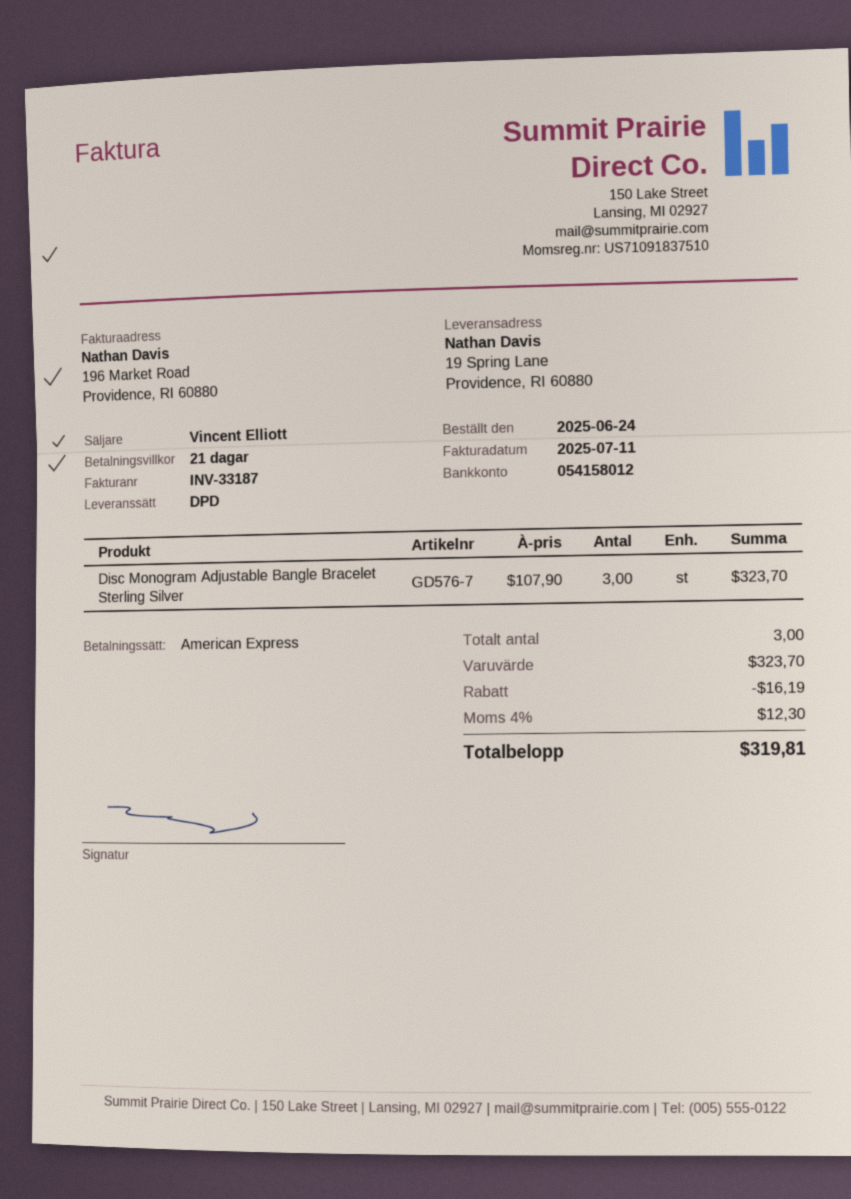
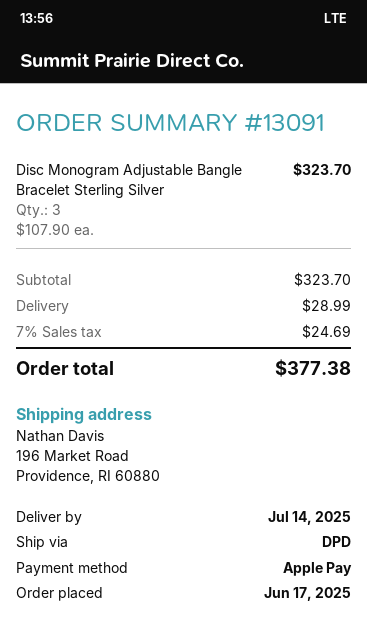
order date: 2025-06-24 -> 2025-06-17
payment method: American Express -> Apple Pay
ship to: 19 Spring Lane, Providence, RI 60880 -> 196 Market Road, Providence, RI 60880
discount: 16.19 -> none
shipping: none -> 28.99
tax: 4% = 12.30 -> 7% = 24.69
total: 319.81 -> 377.38

